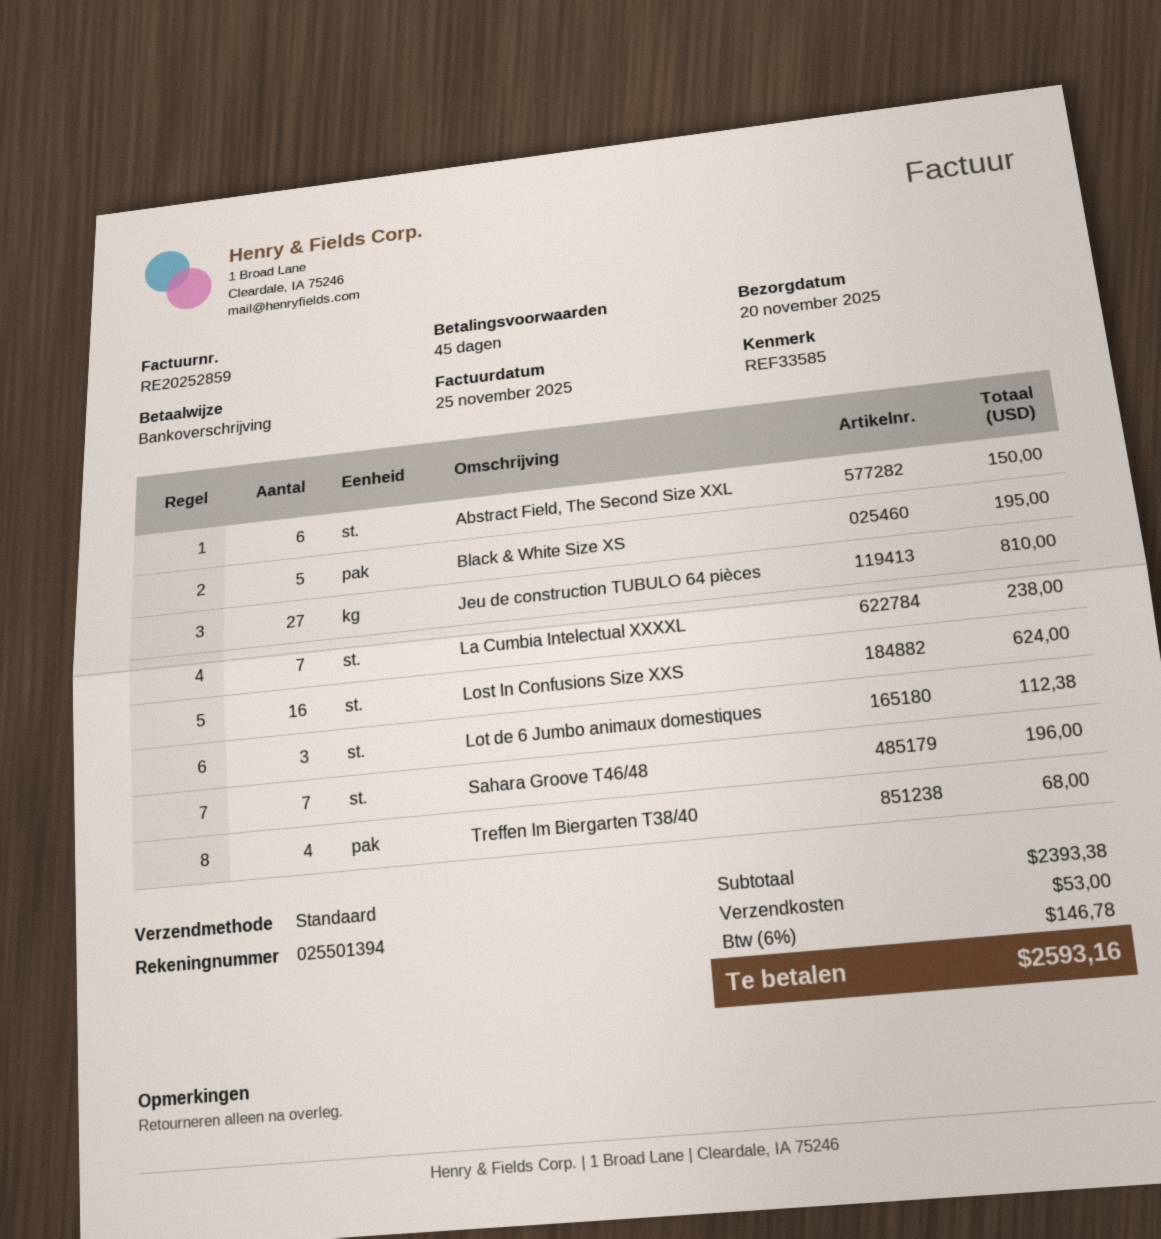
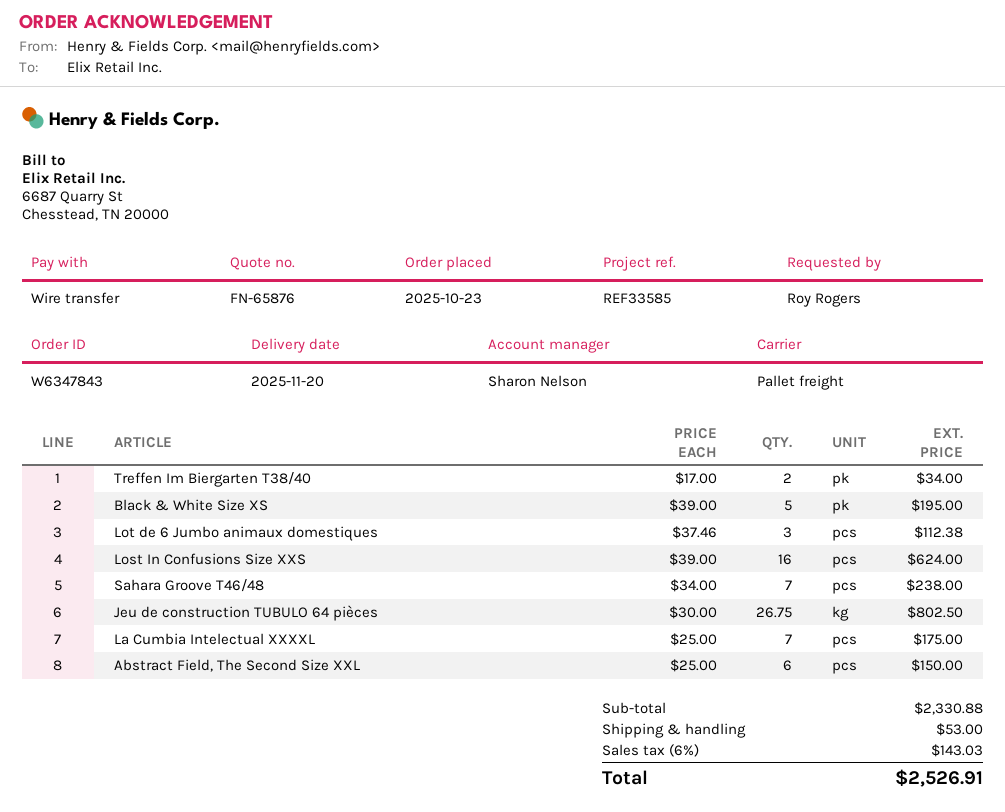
shipping method: standard -> pallet freight
Jeu de construction TUBULO 64 pièces: 27 for 810.00 -> 26.75 for 802.50
La Cumbia Intelectual XXXXL: 7 for 238.00 -> 7 for 175.00
Sahara Groove T46/48: 7 for 196.00 -> 7 for 238.00
Treffen Im Biergarten T38/40: 4 for 68.00 -> 2 for 34.00
subtotal: 2393.38 -> 2330.88
tax: 6% = 146.78 -> 6% = 143.03
total: 2593.16 -> 2526.91

